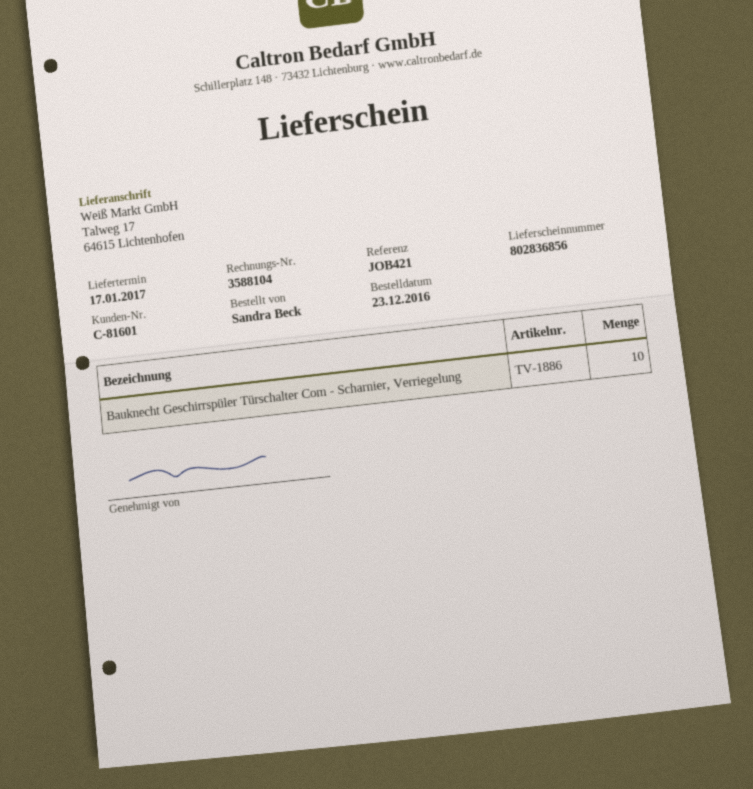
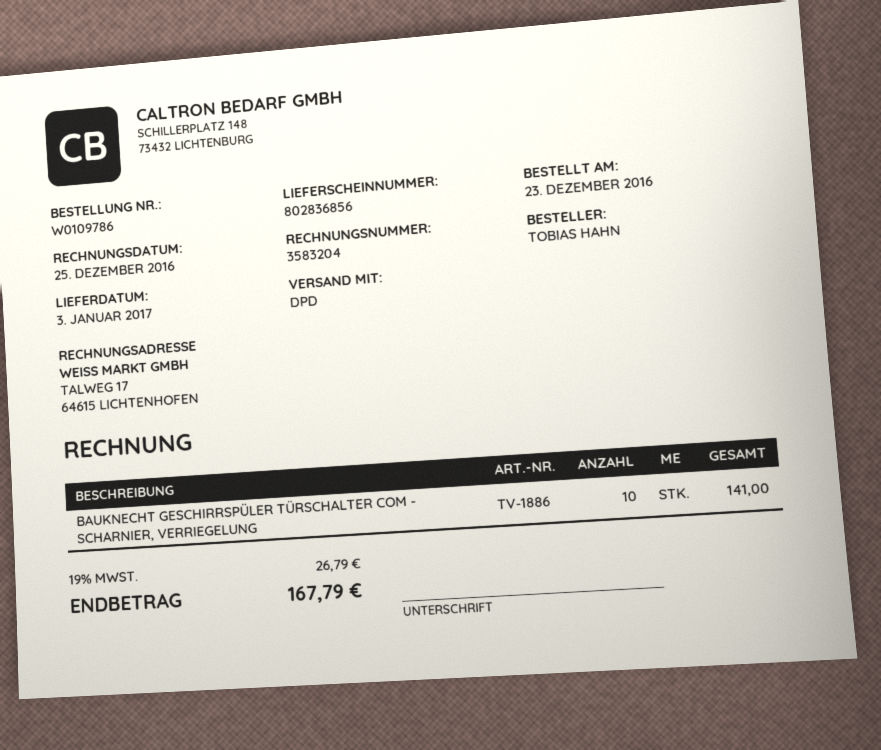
delivery date: 2017-01-17 -> 2017-01-03
invoice number: 3588104 -> 3583204
ordered by: Sandra Beck -> TOBIAS HAHN

